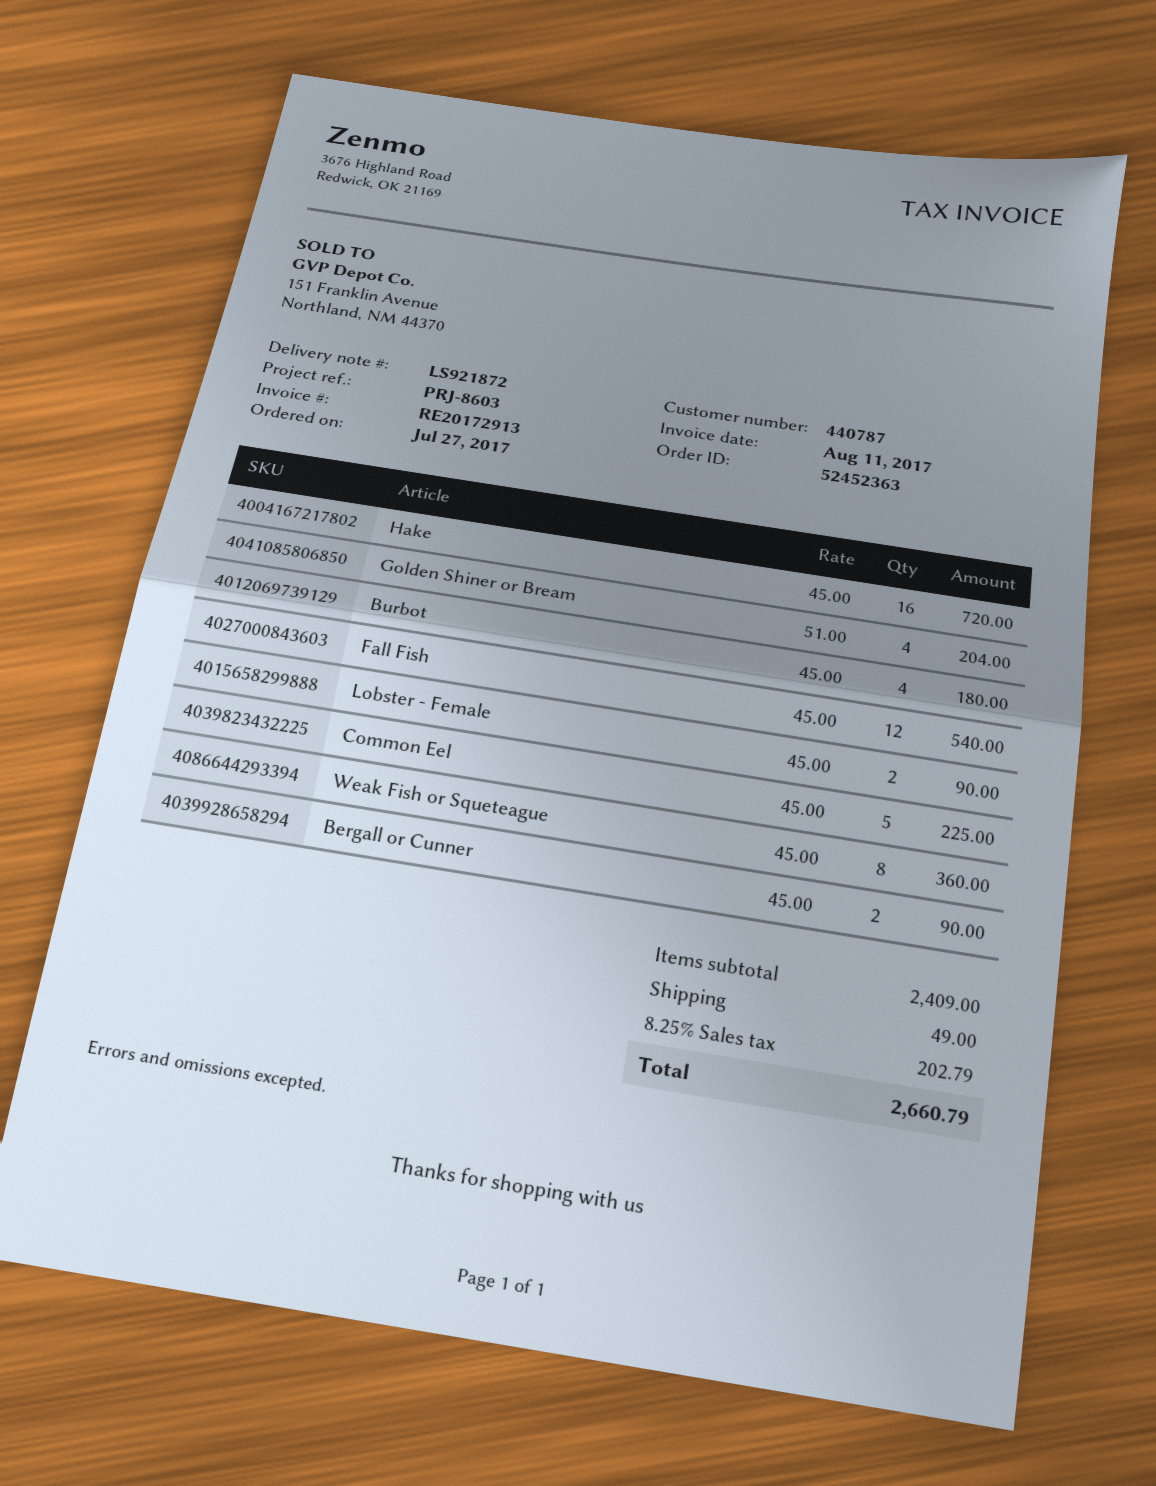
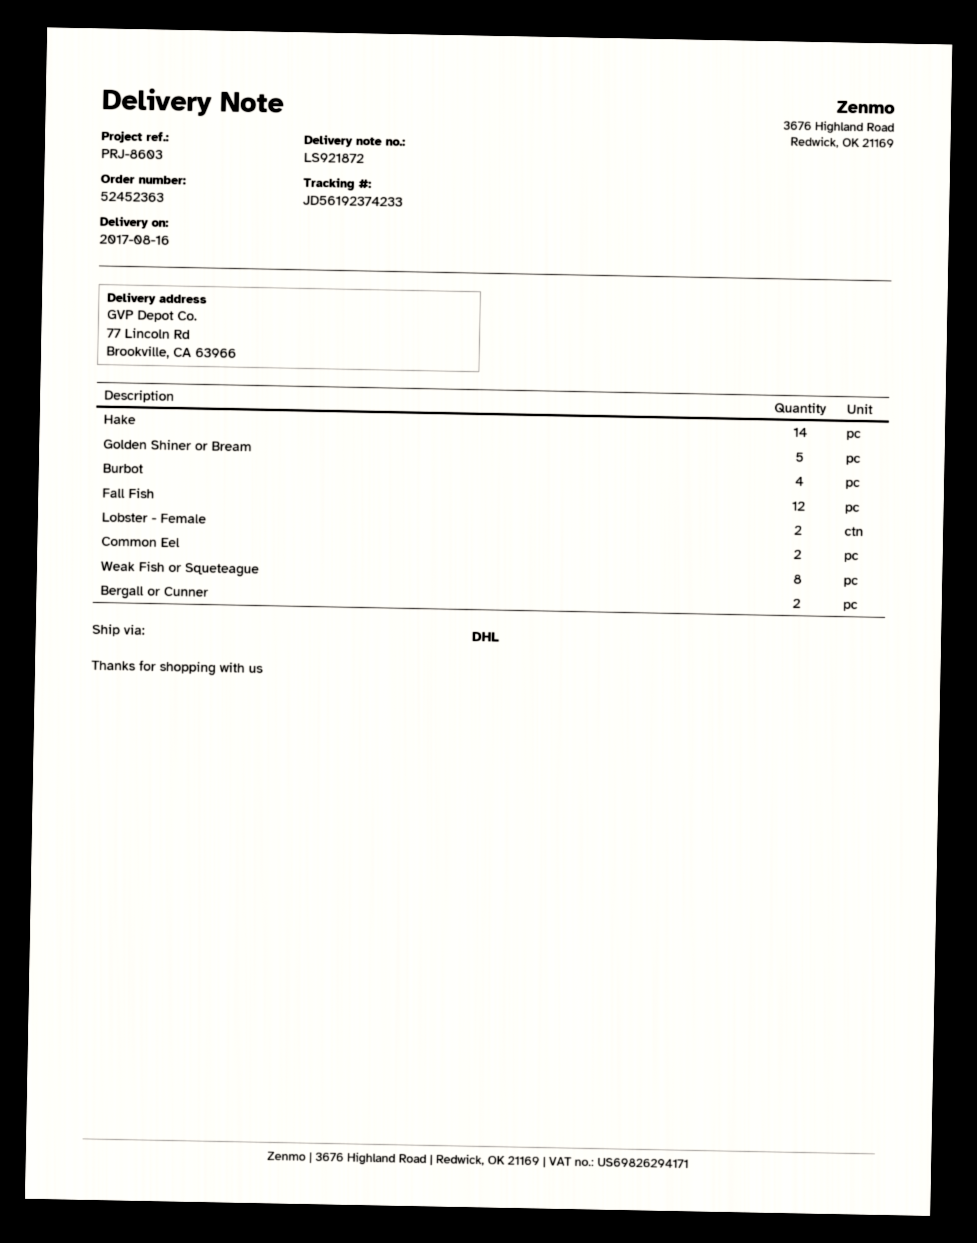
Hake: 16 -> 14
Golden Shiner or Bream: 4 -> 5
Common Eel: 5 -> 2

